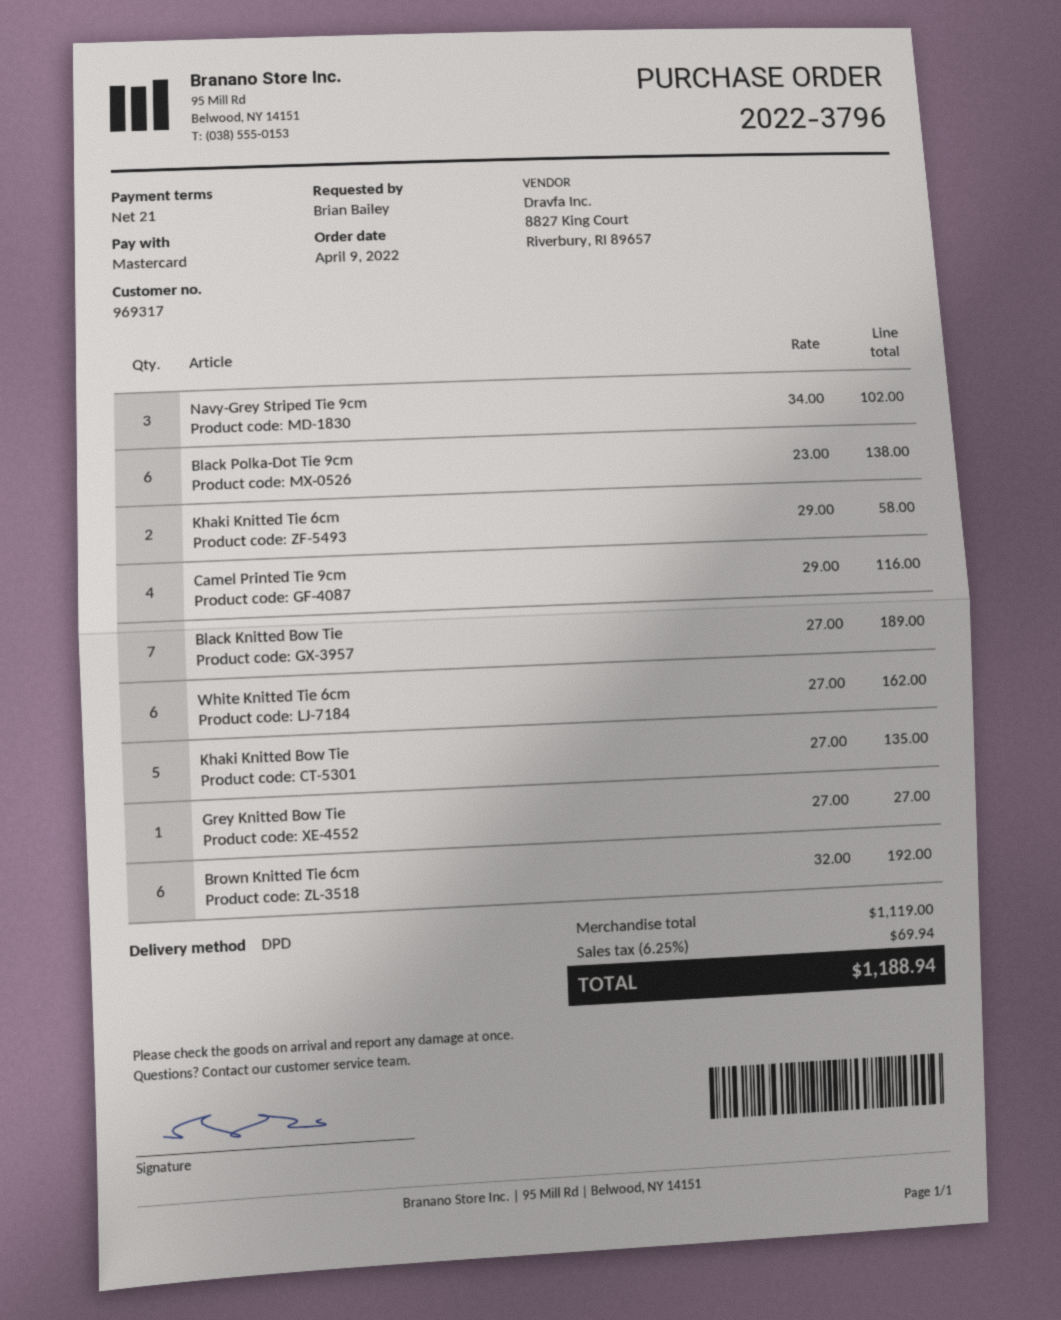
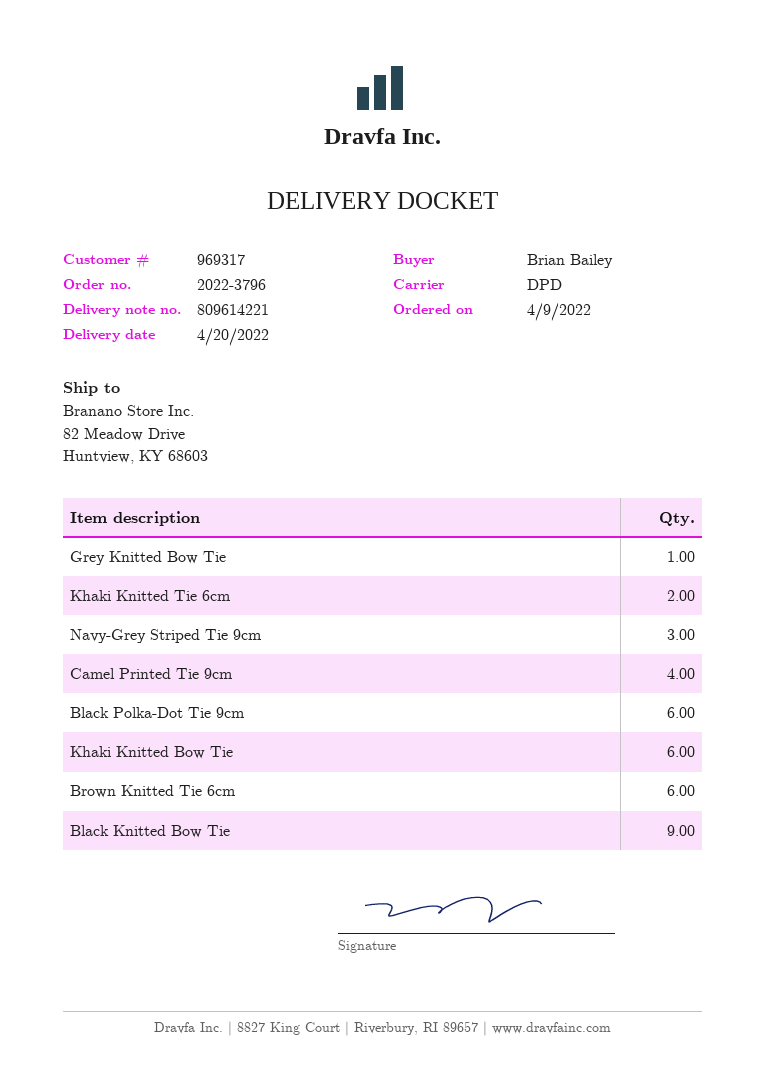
Black Knitted Bow Tie: 7 -> 9
White Knitted Tie 6cm: 6 -> none
Khaki Knitted Bow Tie: 5 -> 6

